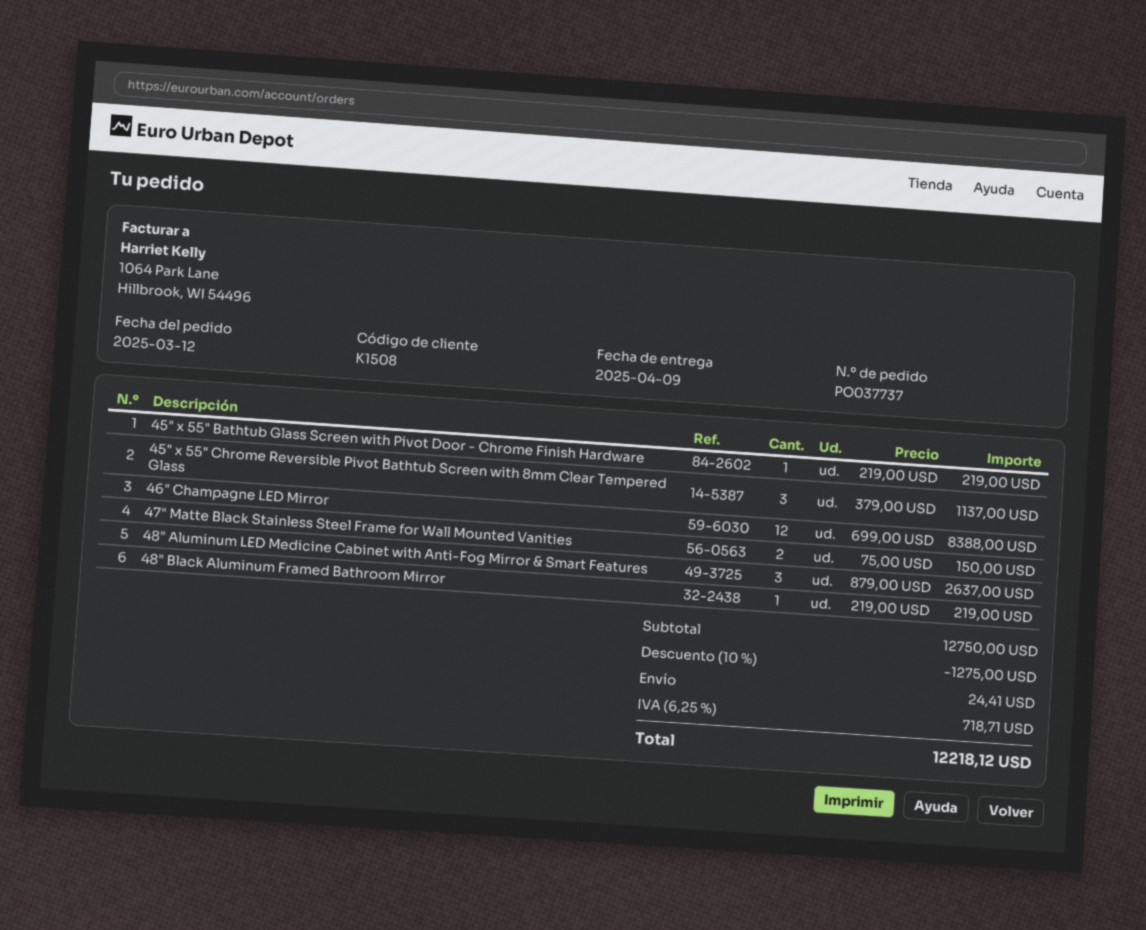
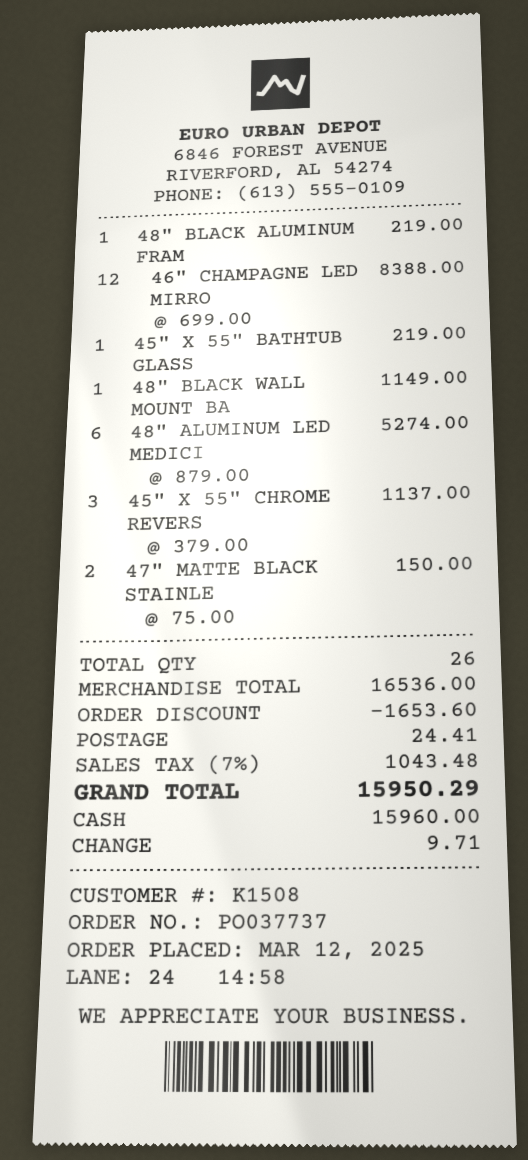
48" Aluminum LED Medicine Cabinet with Anti-Fog Mirror & Smart Features: 3 x 879.00 = 2637.00 -> 6 x 879.00 = 5274.00
48" BLACK WALL MOUNT BA: none -> 1 x 1149.00 = 1149.00
subtotal: 12750.00 -> 16536.00
discount: 1275.00 -> 1653.60
tax: 6.25% = 718.71 -> 7% = 1043.48
total: 12218.12 -> 15950.29

